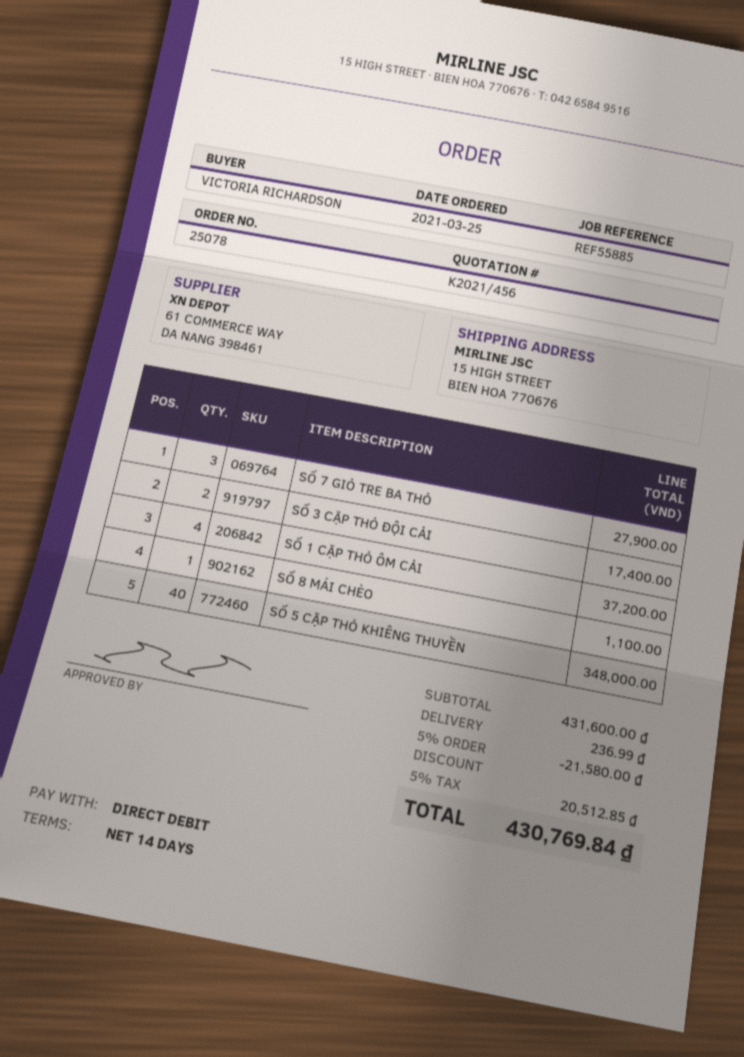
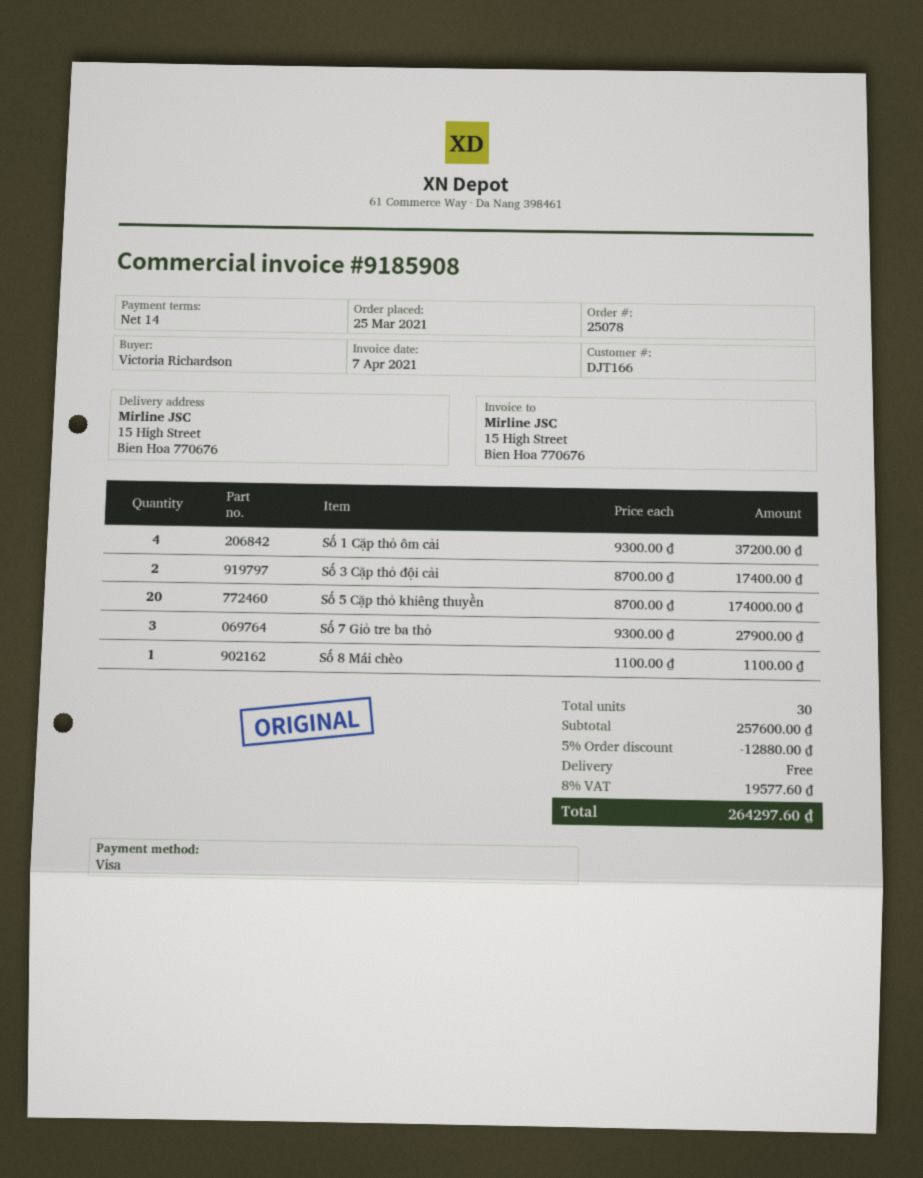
payment method: direct debit -> Visa
SỐ 5 CẶP THỎ KHIÊNG THUYỀN: 40 for 348000.00 -> 20 for 174000.00
subtotal: 431600.00 -> 257600.00
discount: 5% = 21580.00 -> 5% = 12880.00
shipping: 236.99 -> 0.00
tax: 5% = 20512.85 -> 8% = 19577.60
total: 430769.84 -> 264297.60

